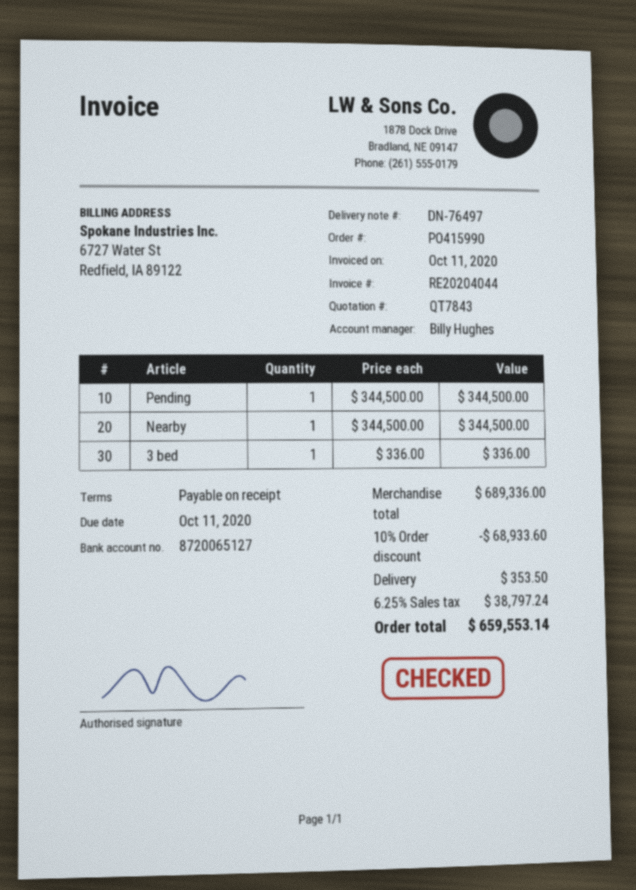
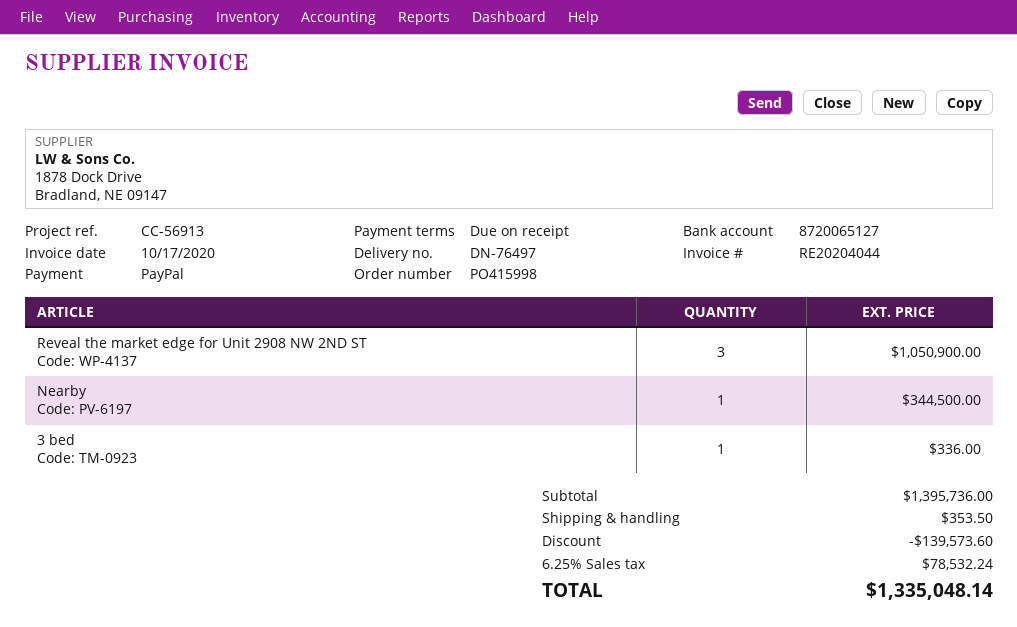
order number: PO415990 -> PO415998
invoice date: 2020-10-11 -> 2020-10-17
Pending: 1 for 344500.00 -> none
Reveal the market edge for Unit 2908 NW 2ND ST: none -> 3 for 1050900.00
subtotal: 689336.00 -> 1395736.00
discount: 68933.60 -> 139573.60
tax: 6.25% = 38797.24 -> 6.25% = 78532.24
total: 659553.14 -> 1335048.14

